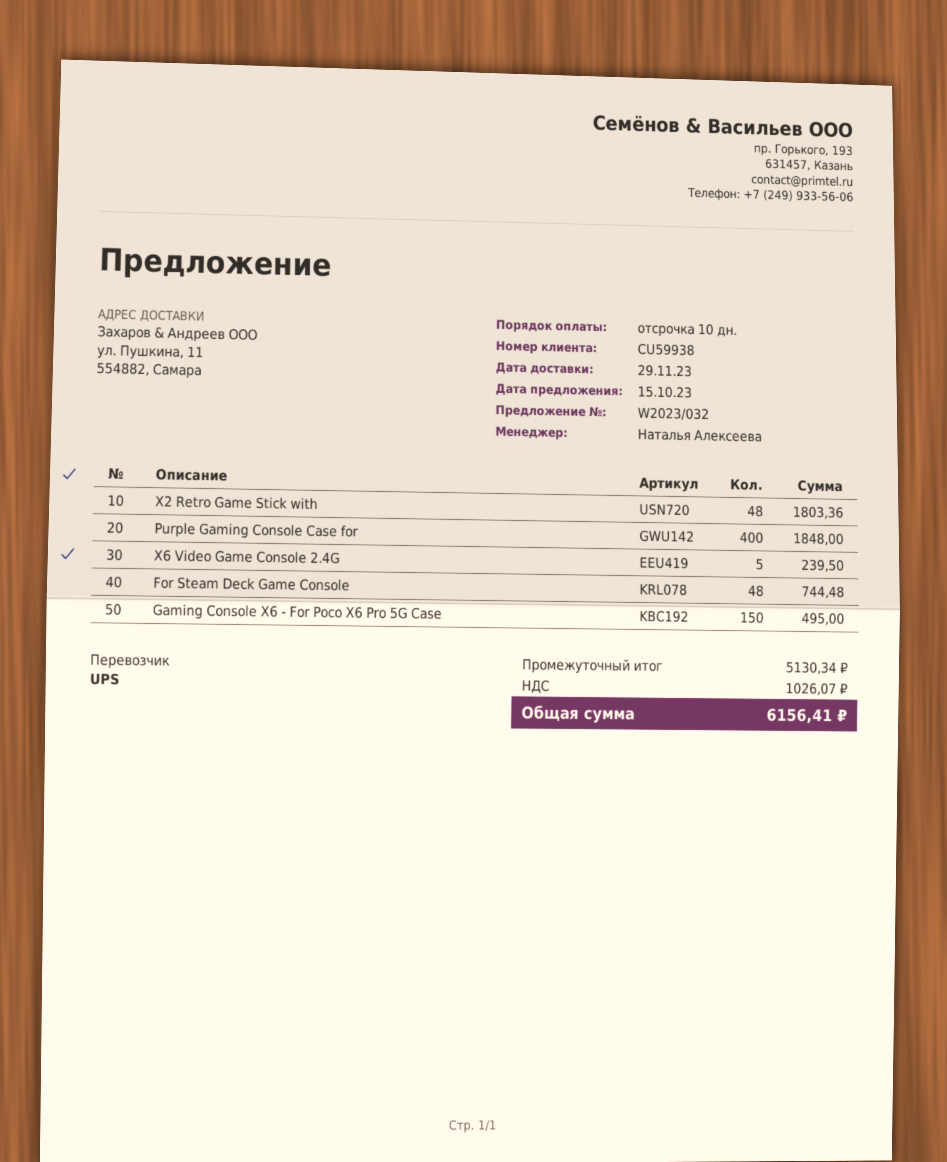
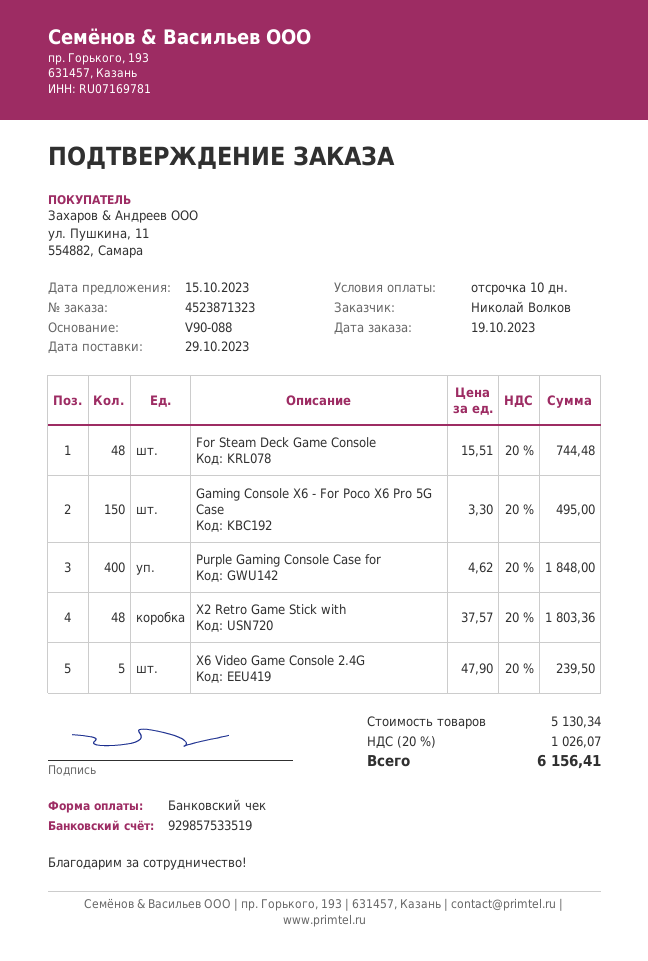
delivery date: 2023-11-29 -> 2023-10-29

